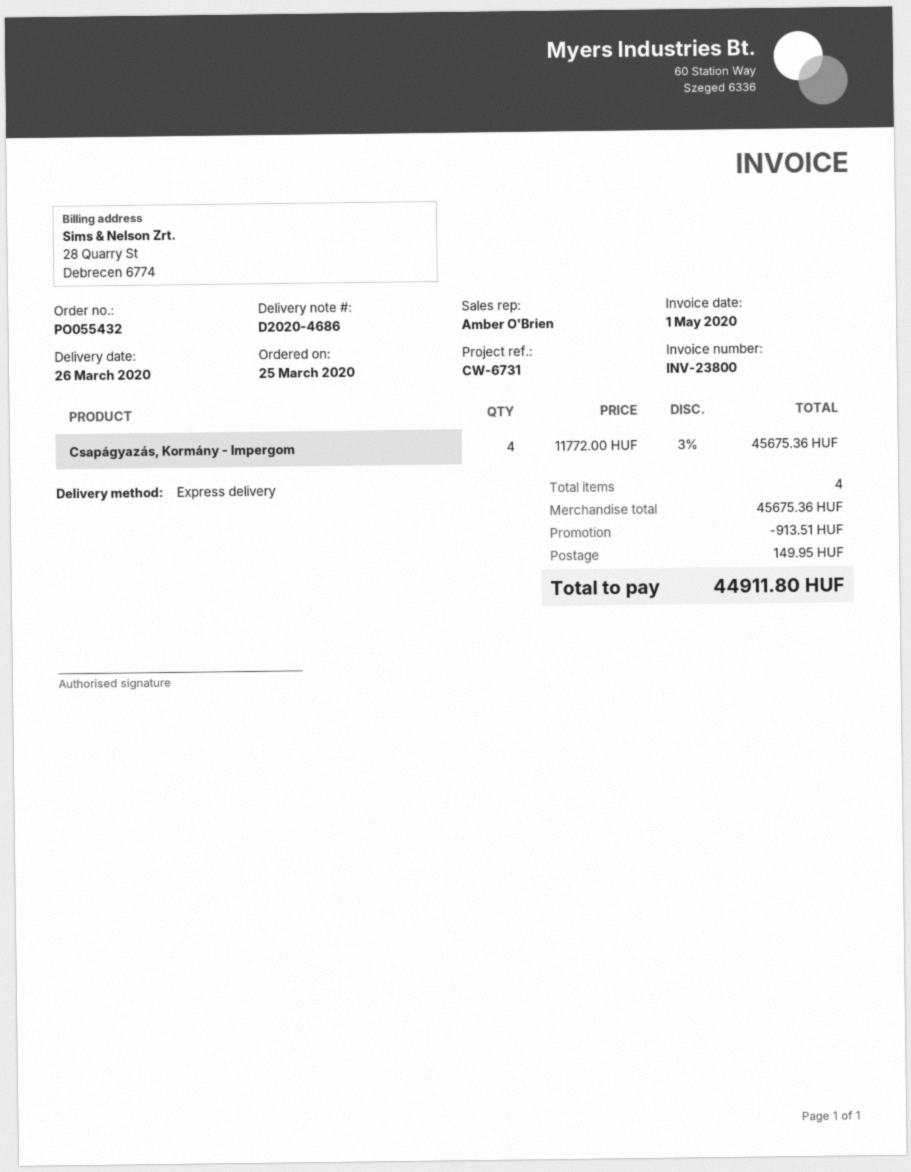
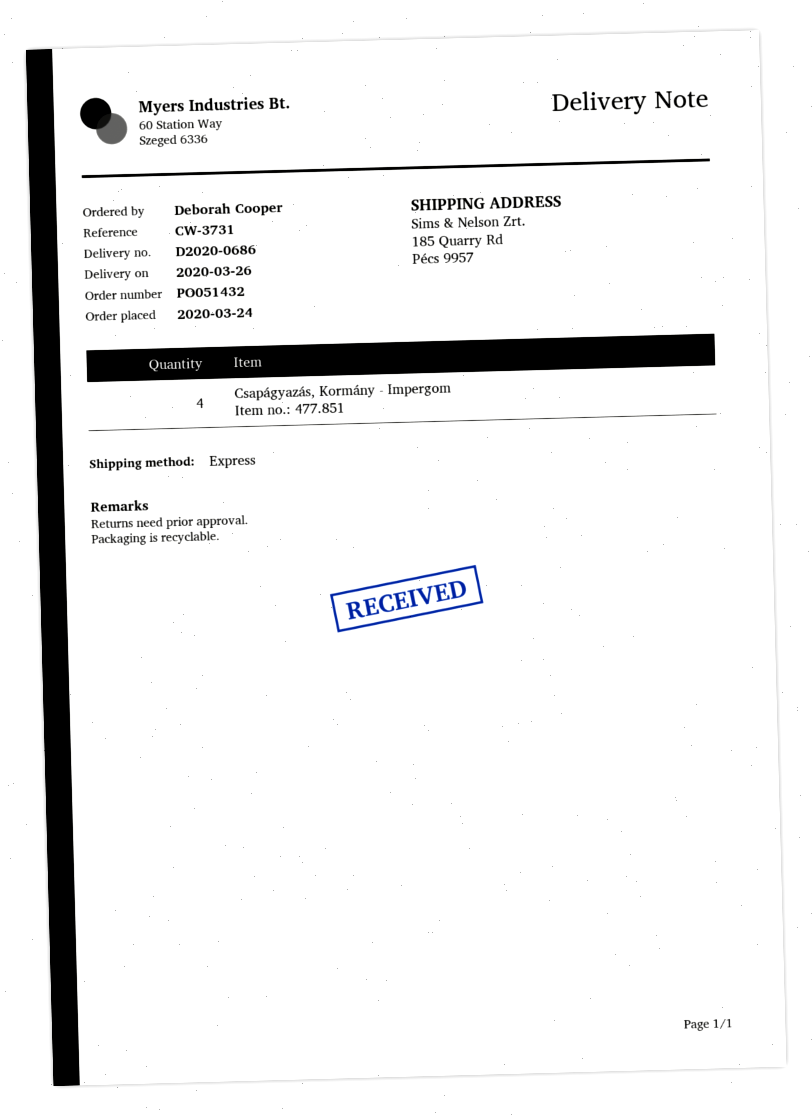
order number: PO055432 -> PO051432
order date: 2020-03-25 -> 2020-03-24
delivery note number: D2020-4686 -> D2020-0686
reference: CW-6731 -> CW-3731

